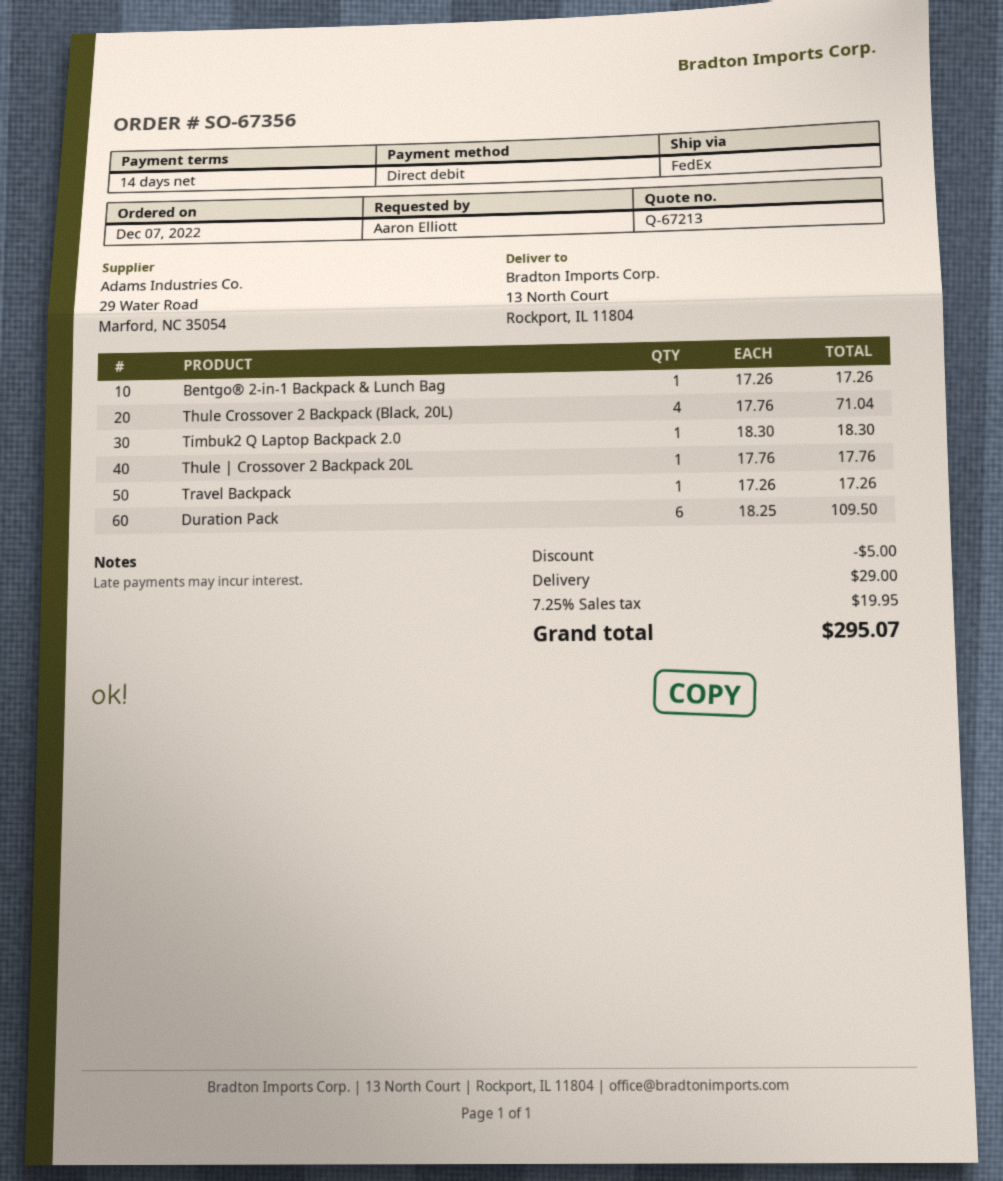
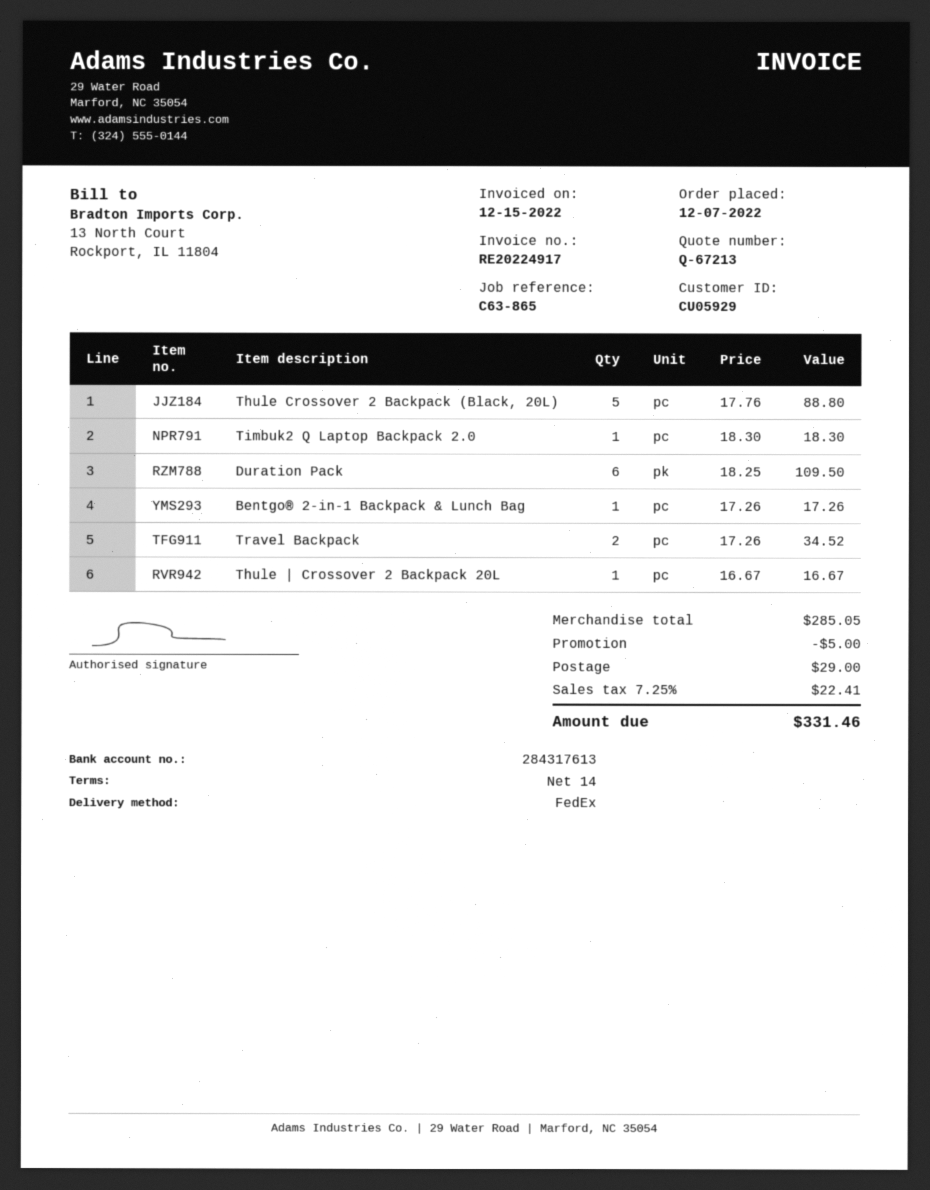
Thule Crossover 2 Backpack (Black, 20L): 4 x 17.76 = 71.04 -> 5 x 17.76 = 88.80
Thule | Crossover 2 Backpack 20L: 1 x 17.76 = 17.76 -> 1 x 16.67 = 16.67
Travel Backpack: 1 x 17.26 = 17.26 -> 2 x 17.26 = 34.52
tax: 7.25% = 19.95 -> 7.25% = 22.41
total: 295.07 -> 331.46

